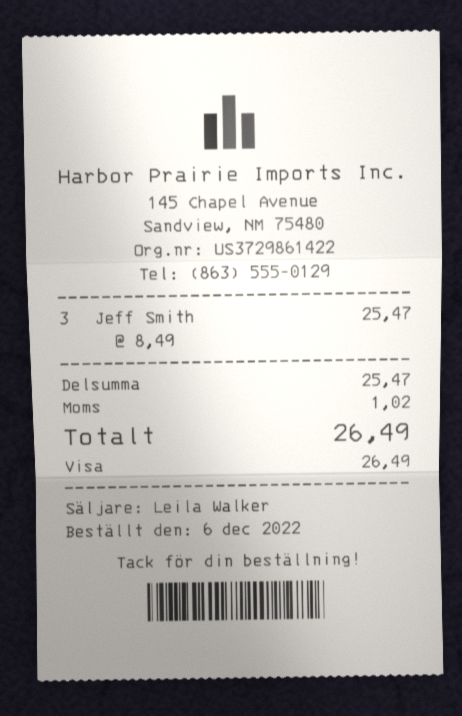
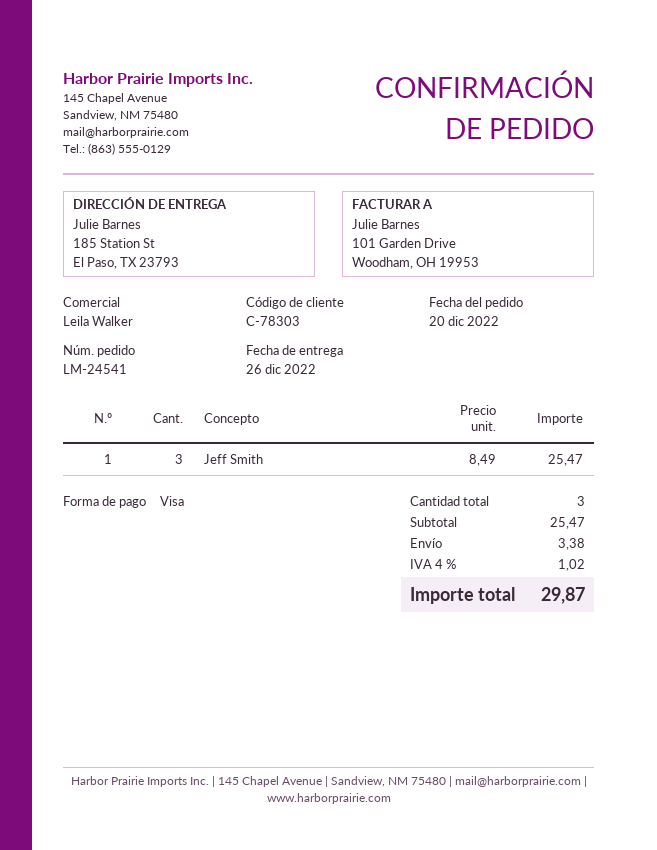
order date: 2022-12-06 -> 2022-12-20
shipping: none -> 3.38
total: 26.49 -> 29.87

